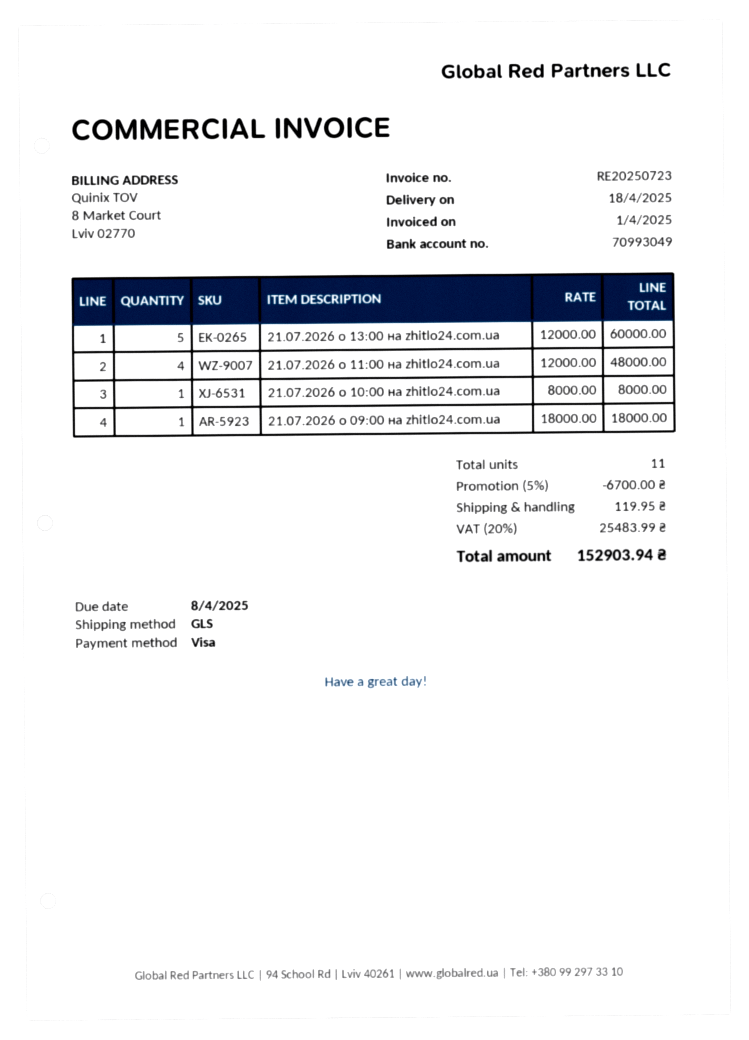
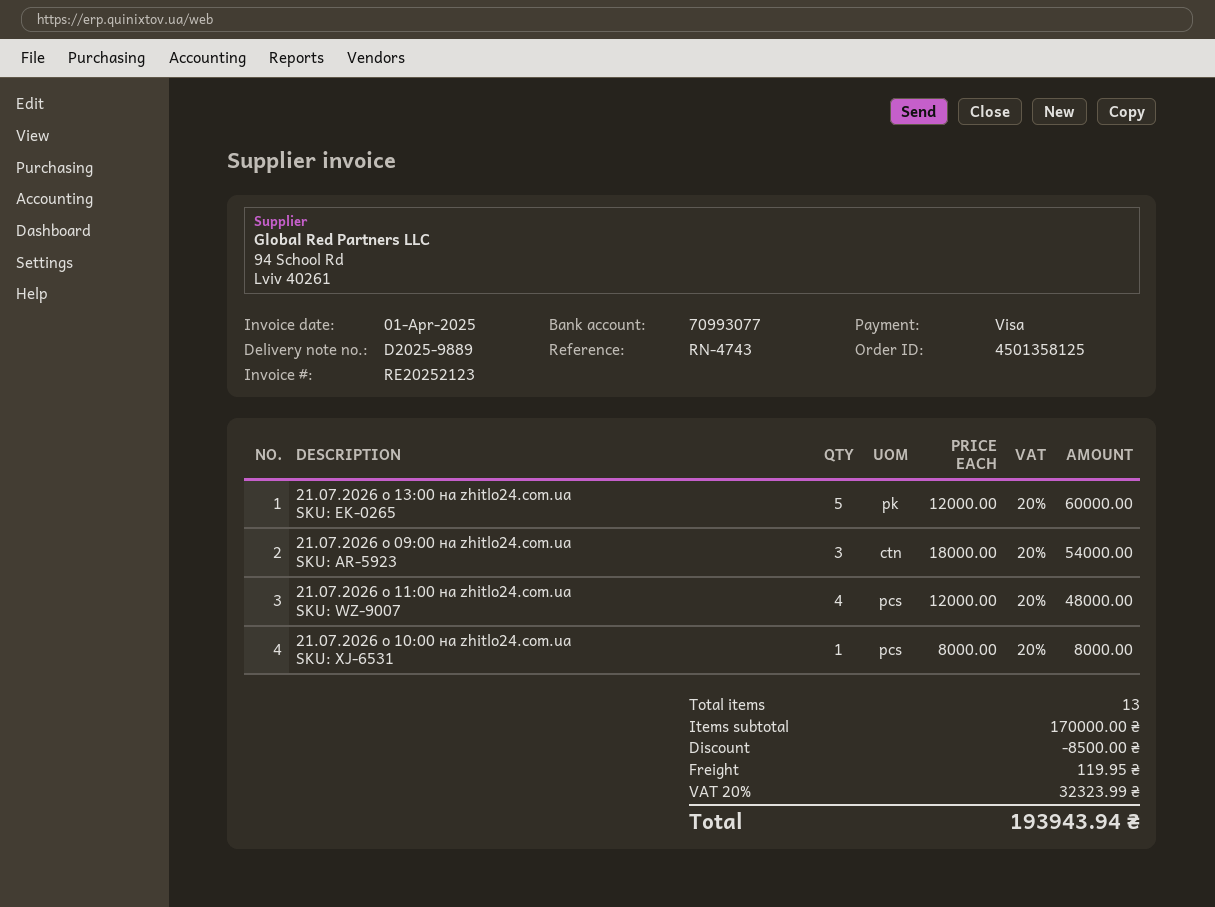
invoice number: RE20250723 -> RE20252123
bank account: 70993049 -> 70993077
21.07.2026 о 09:00 на zhitlo24.com.ua: 1 x 18000.00 = 18000.00 -> 3 x 18000.00 = 54000.00
total quantity: 11 -> 13
discount: 6700.00 -> 8500.00
tax: 20% = 25483.99 -> 20% = 32323.99
total: 152903.94 -> 193943.94

